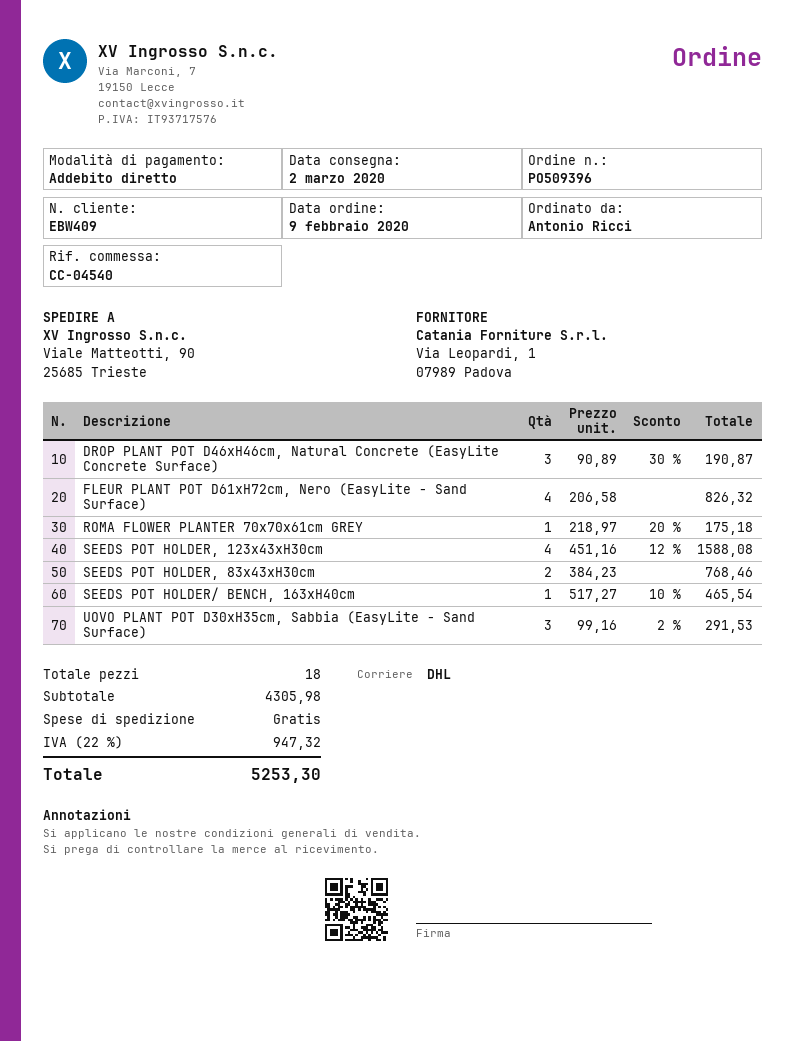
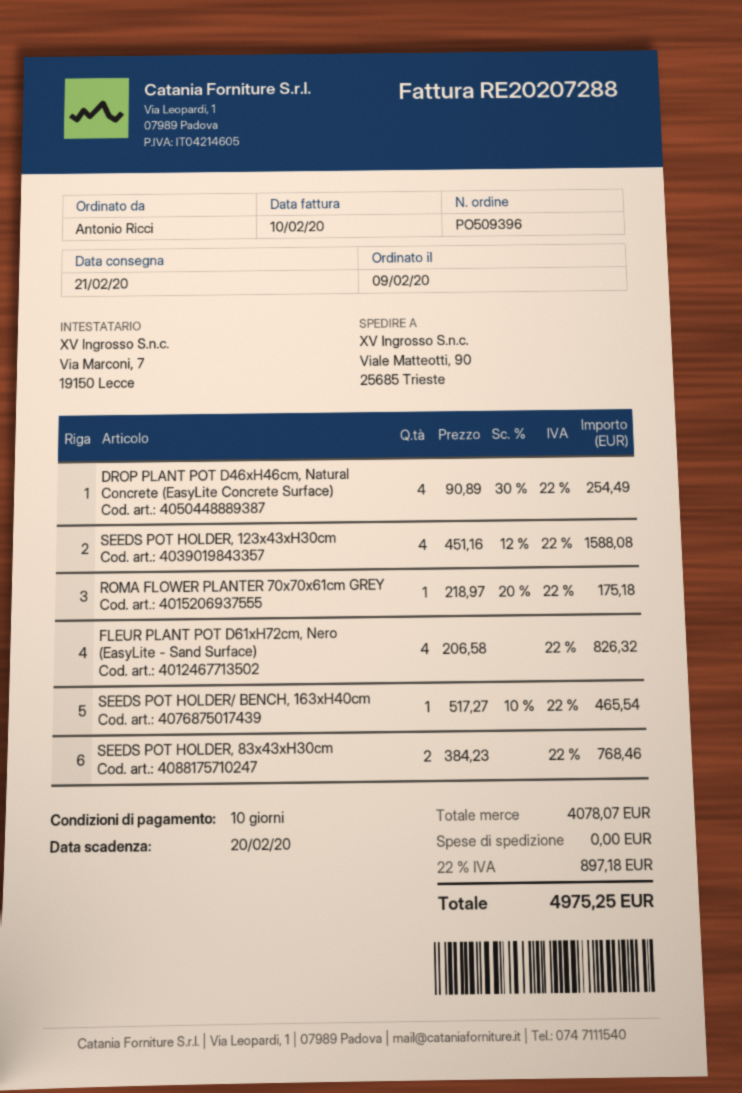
delivery date: 2020-03-02 -> 2020-02-21
DROP PLANT POT D46xH46cm, Natural Concrete (EasyLite Concrete Surface): 3 x 90.89 - 30% = 190.87 -> 4 x 90.89 - 30% = 254.49
UOVO PLANT POT D30xH35cm, Sabbia (EasyLite - Sand Surface): 3 x 99.16 - 2% = 291.53 -> none
subtotal: 4305.98 -> 4078.07
tax: 22% = 947.32 -> 22% = 897.18
total: 5253.30 -> 4975.25

